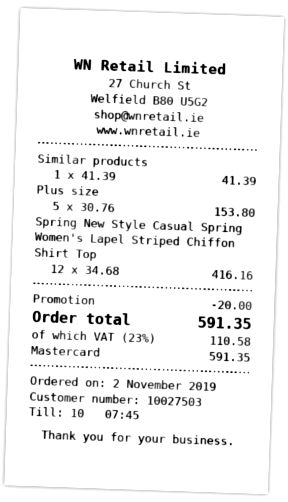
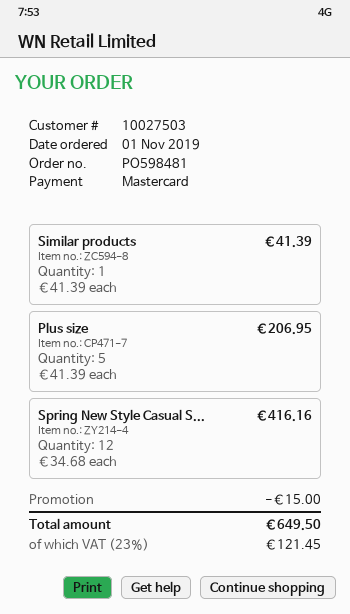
order date: 2019-11-02 -> 2019-11-01
Plus size: 5 x 30.76 = 153.80 -> 5 x 41.39 = 206.95
discount: 20.00 -> 15.00
tax: 23% = 110.58 -> 23% = 121.45
total: 591.35 -> 649.50

